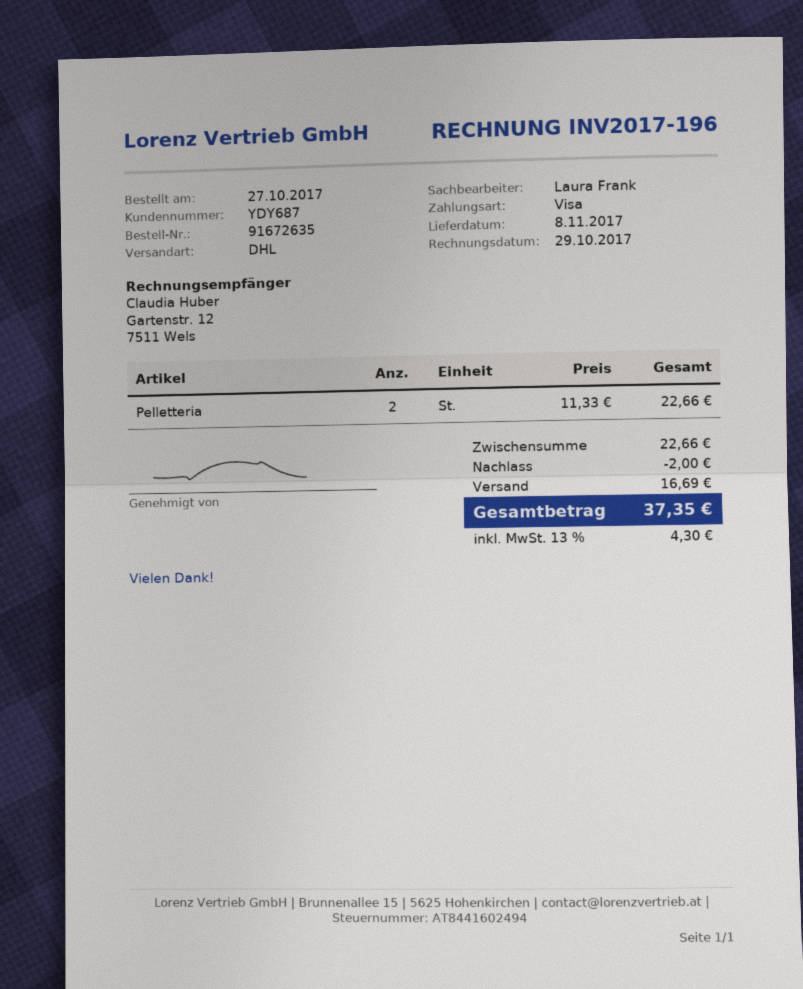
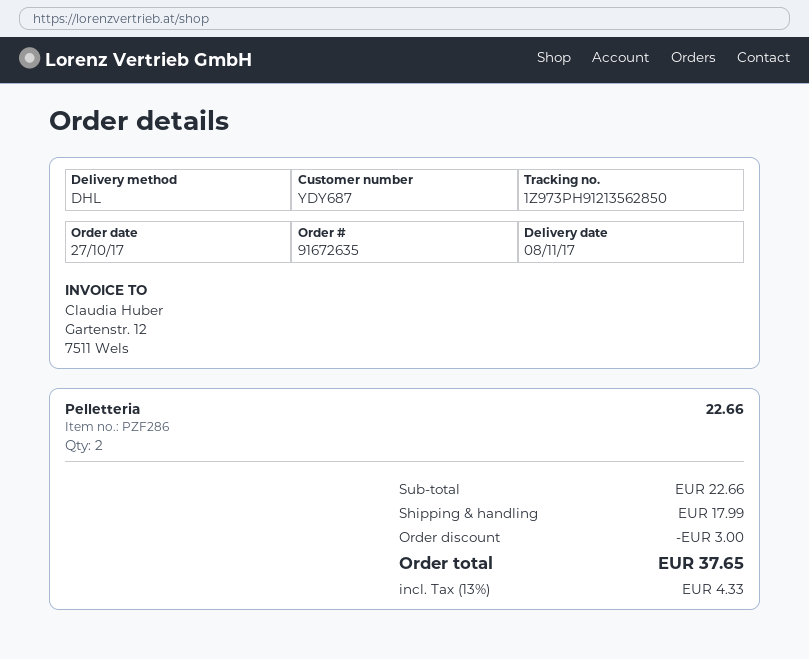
discount: 2.00 -> 3.00
shipping: 16.69 -> 17.99
tax: 13% = 4.30 -> 13% = 4.33
total: 37.35 -> 37.65

